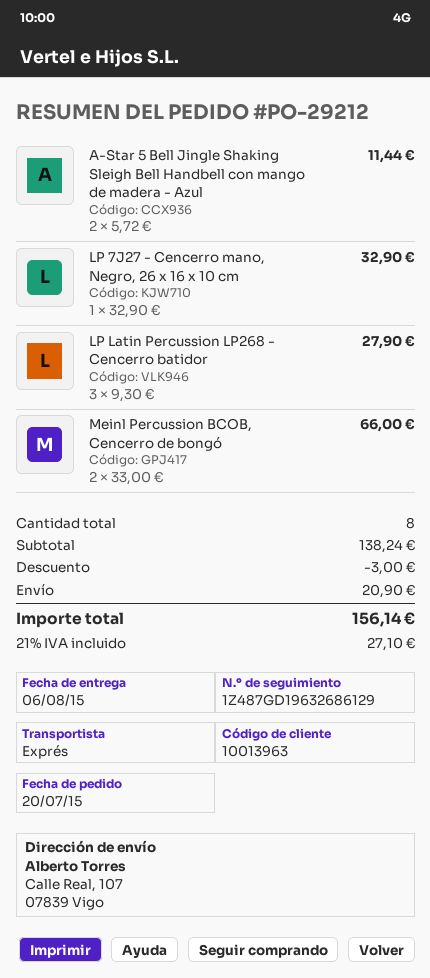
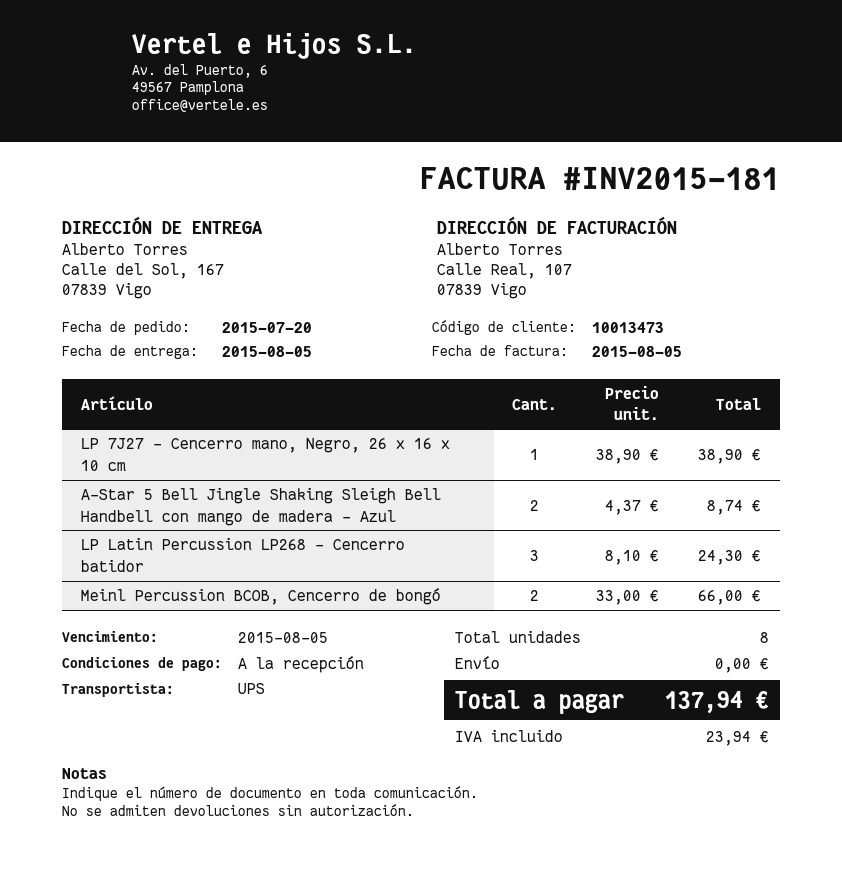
delivery date: 2015-08-06 -> 2015-08-05
customer number: 10013963 -> 10013473
shipping method: express -> UPS
ship to: Calle Real, 107, 07839 Vigo -> Calle del Sol, 167, 07839 Vigo
A-Star 5 Bell Jingle Shaking Sleigh Bell Handbell con mango de madera - Azul: 2 x 5.72 = 11.44 -> 2 x 4.37 = 8.74
LP 7J27 - Cencerro mano, Negro, 26 x 16 x 10 cm: 1 x 32.90 = 32.90 -> 1 x 38.90 = 38.90
LP Latin Percussion LP268 - Cencerro batidor: 3 x 9.30 = 27.90 -> 3 x 8.10 = 24.30
discount: 3.00 -> none
shipping: 20.90 -> 0.00
tax: 27.10 -> 23.94
total: 156.14 -> 137.94

